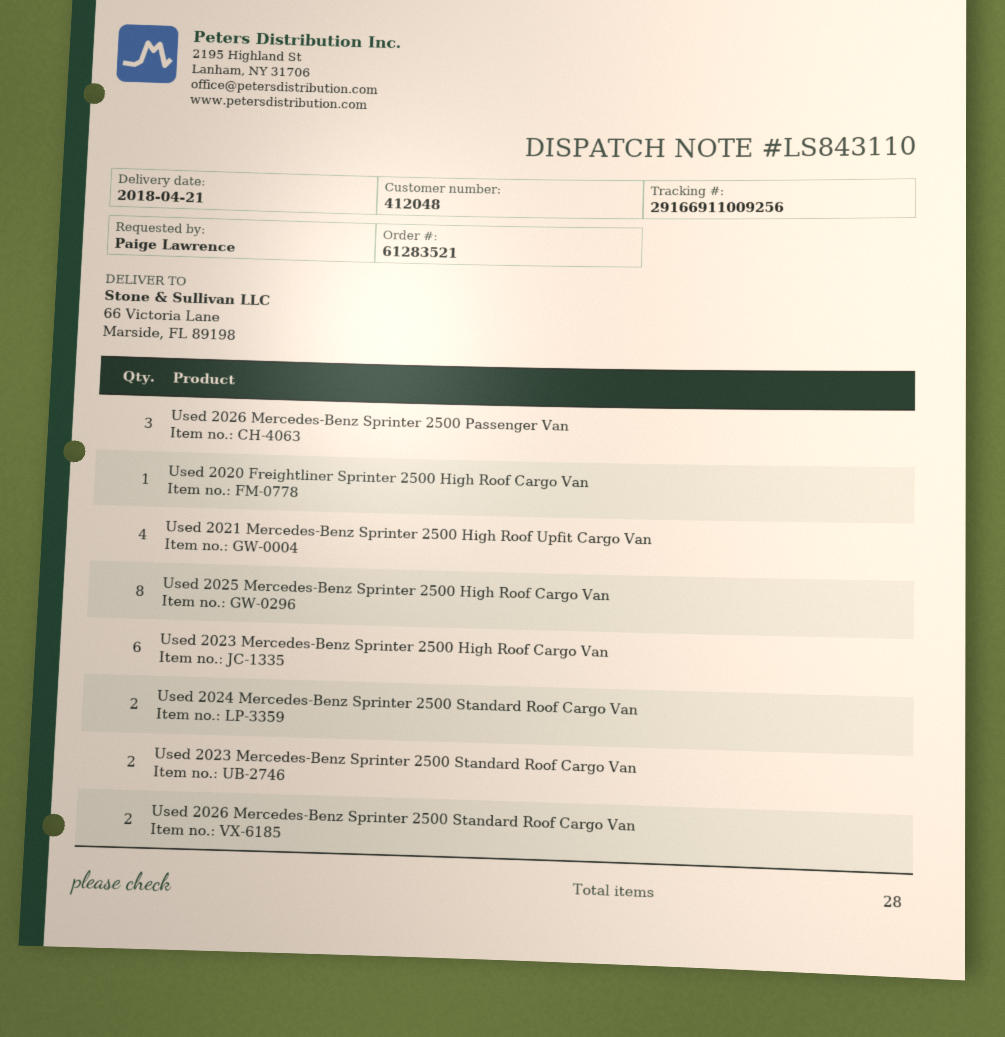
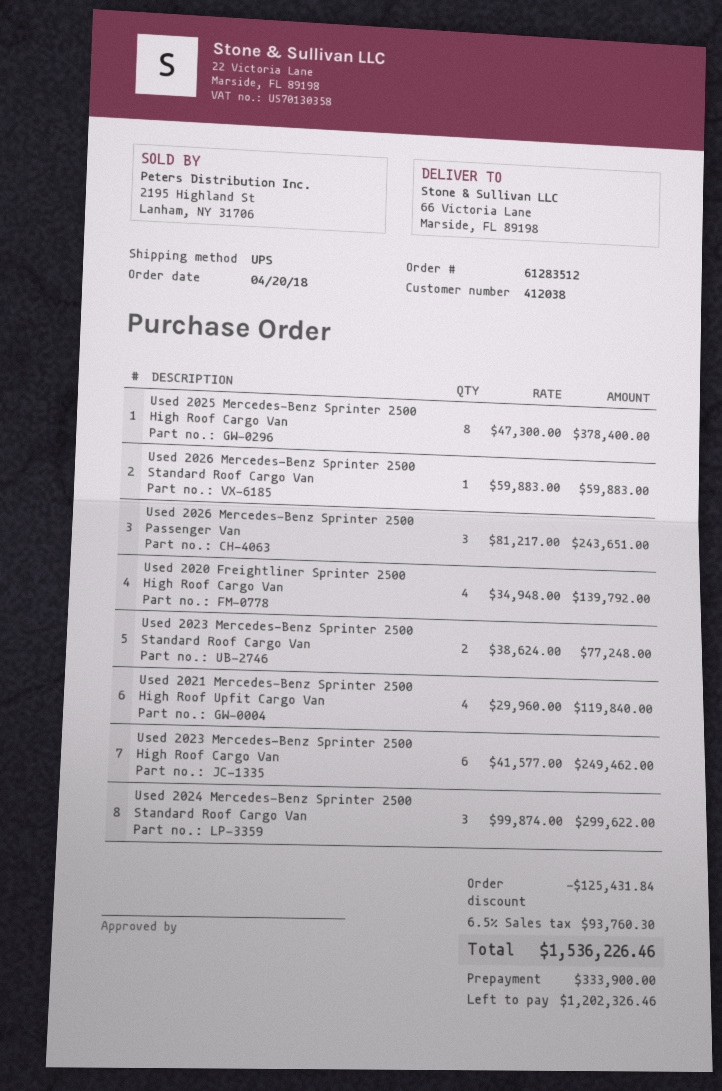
order number: 61283521 -> 61283512
customer number: 412048 -> 412038
Used 2020 Freightliner Sprinter 2500 High Roof Cargo Van: 1 -> 4
Used 2024 Mercedes-Benz Sprinter 2500 Standard Roof Cargo Van: 2 -> 3
Used 2026 Mercedes-Benz Sprinter 2500 Standard Roof Cargo Van: 2 -> 1

